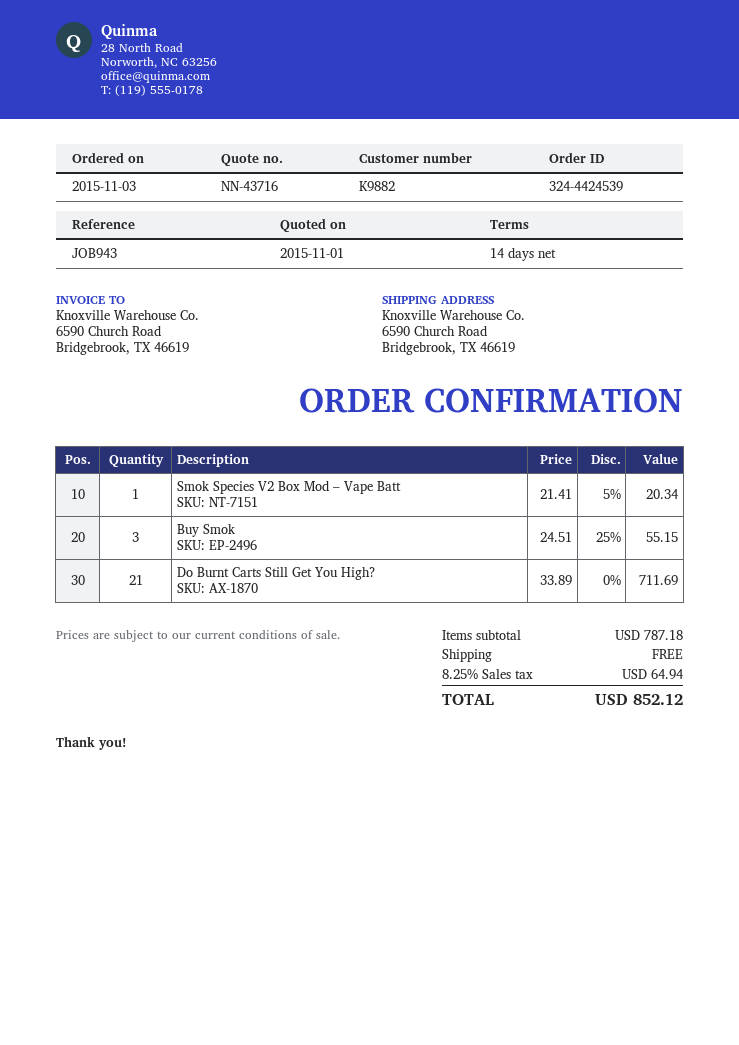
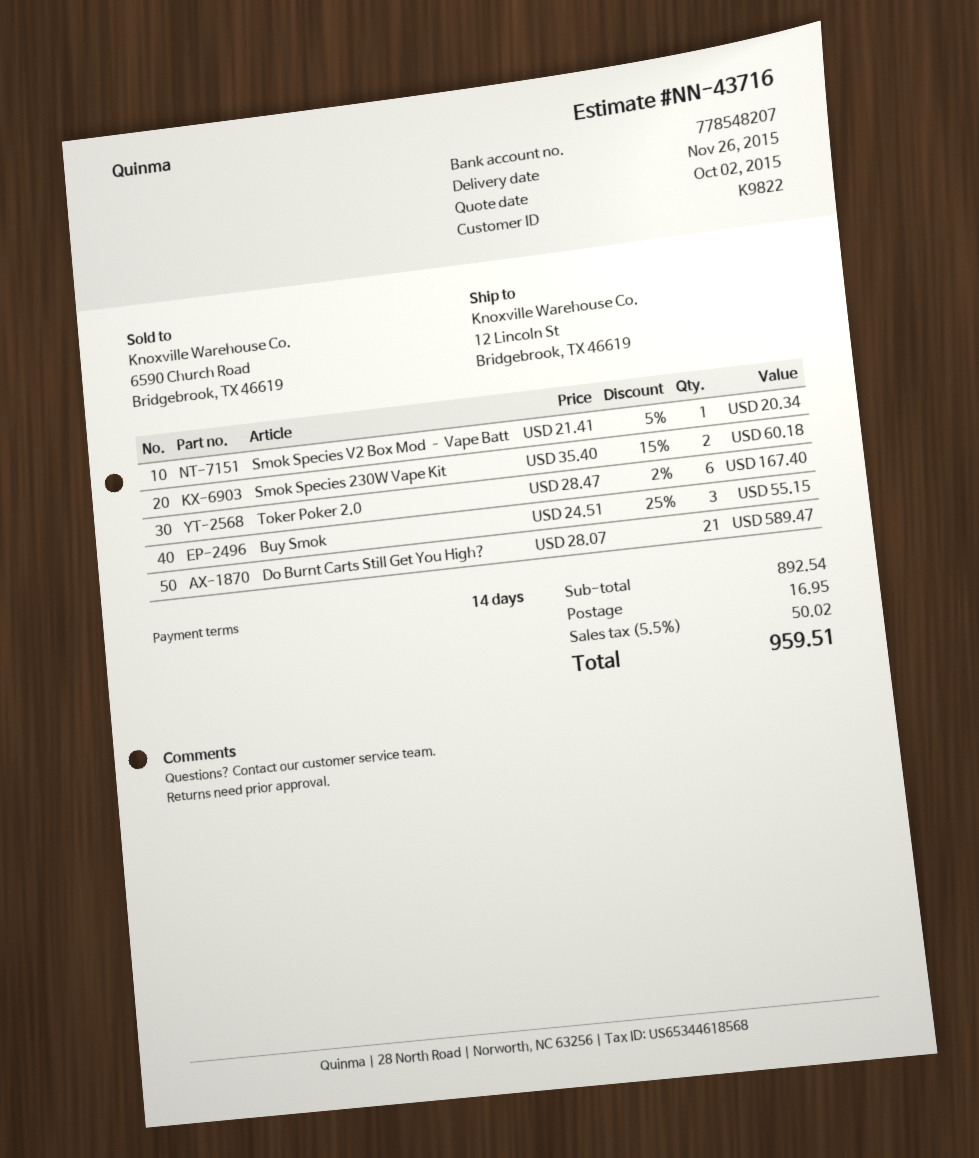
quote date: 2015-11-01 -> 2015-10-02
customer number: K9882 -> K9822
ship to: 6590 Church Road, Bridgebrook, TX 46619 -> 12 Lincoln St, Bridgebrook, TX 46619
Do Burnt Carts Still Get You High?: 21 x 33.89 = 711.69 -> 21 x 28.07 = 589.47
Smok Species 230W Vape Kit: none -> 2 x 35.40 - 15% = 60.18
Toker Poker 2.0: none -> 6 x 28.47 - 2% = 167.40
subtotal: 787.18 -> 892.54
shipping: 0.00 -> 16.95
tax: 8.25% = 64.94 -> 5.5% = 50.02
total: 852.12 -> 959.51

